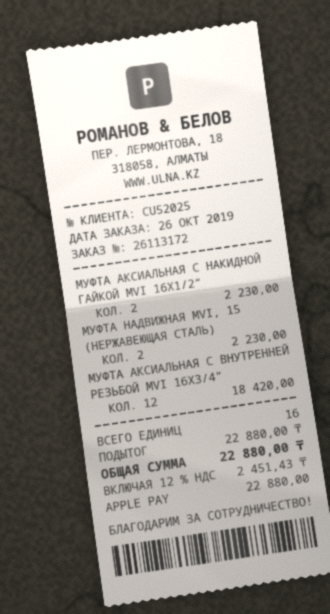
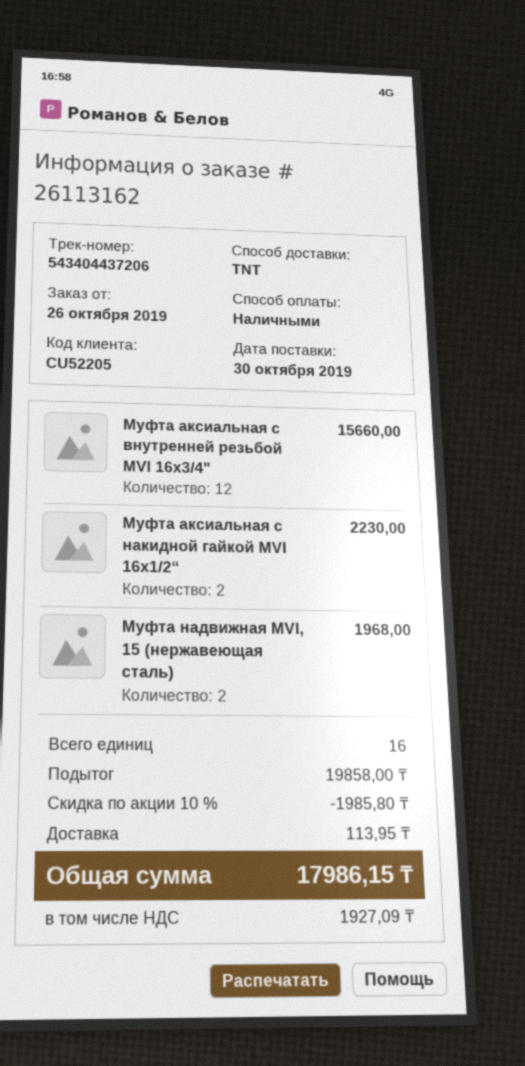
order number: 26113172 -> 26113162
customer number: CU52025 -> CU52205
payment method: Apple Pay -> cash
МУФТА НАДВИЖНАЯ MVI, 15 (НЕРЖАВЕЮЩАЯ СТАЛЬ): 2 for 2230.00 -> 2 for 1968.00
МУФТА АКСИАЛЬНАЯ С ВНУТРЕННЕЙ РЕЗЬБОЙ MVI 16X3/4": 12 for 18420.00 -> 12 for 15660.00
subtotal: 22880.00 -> 19858.00
discount: none -> 10% = 1985.80
shipping: none -> 113.95
tax: 2451.43 -> 1927.09
total: 22880.00 -> 17986.15

